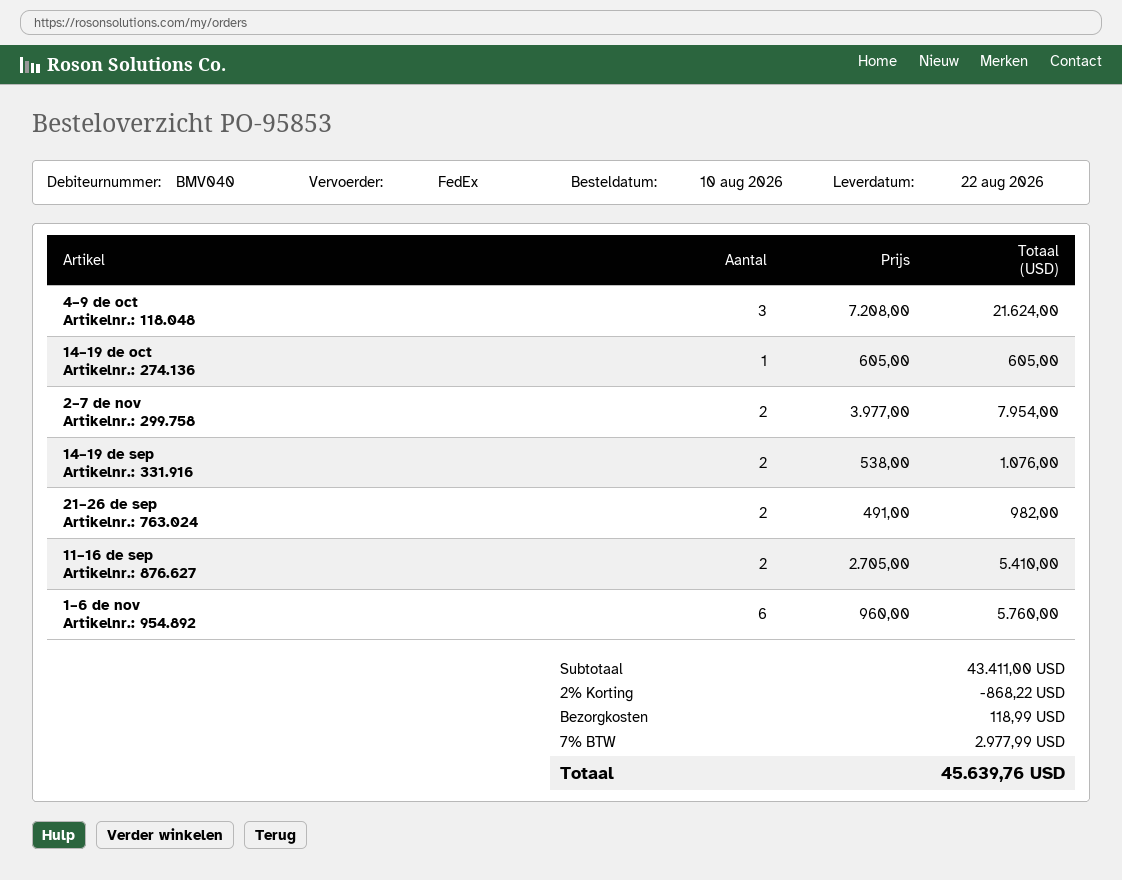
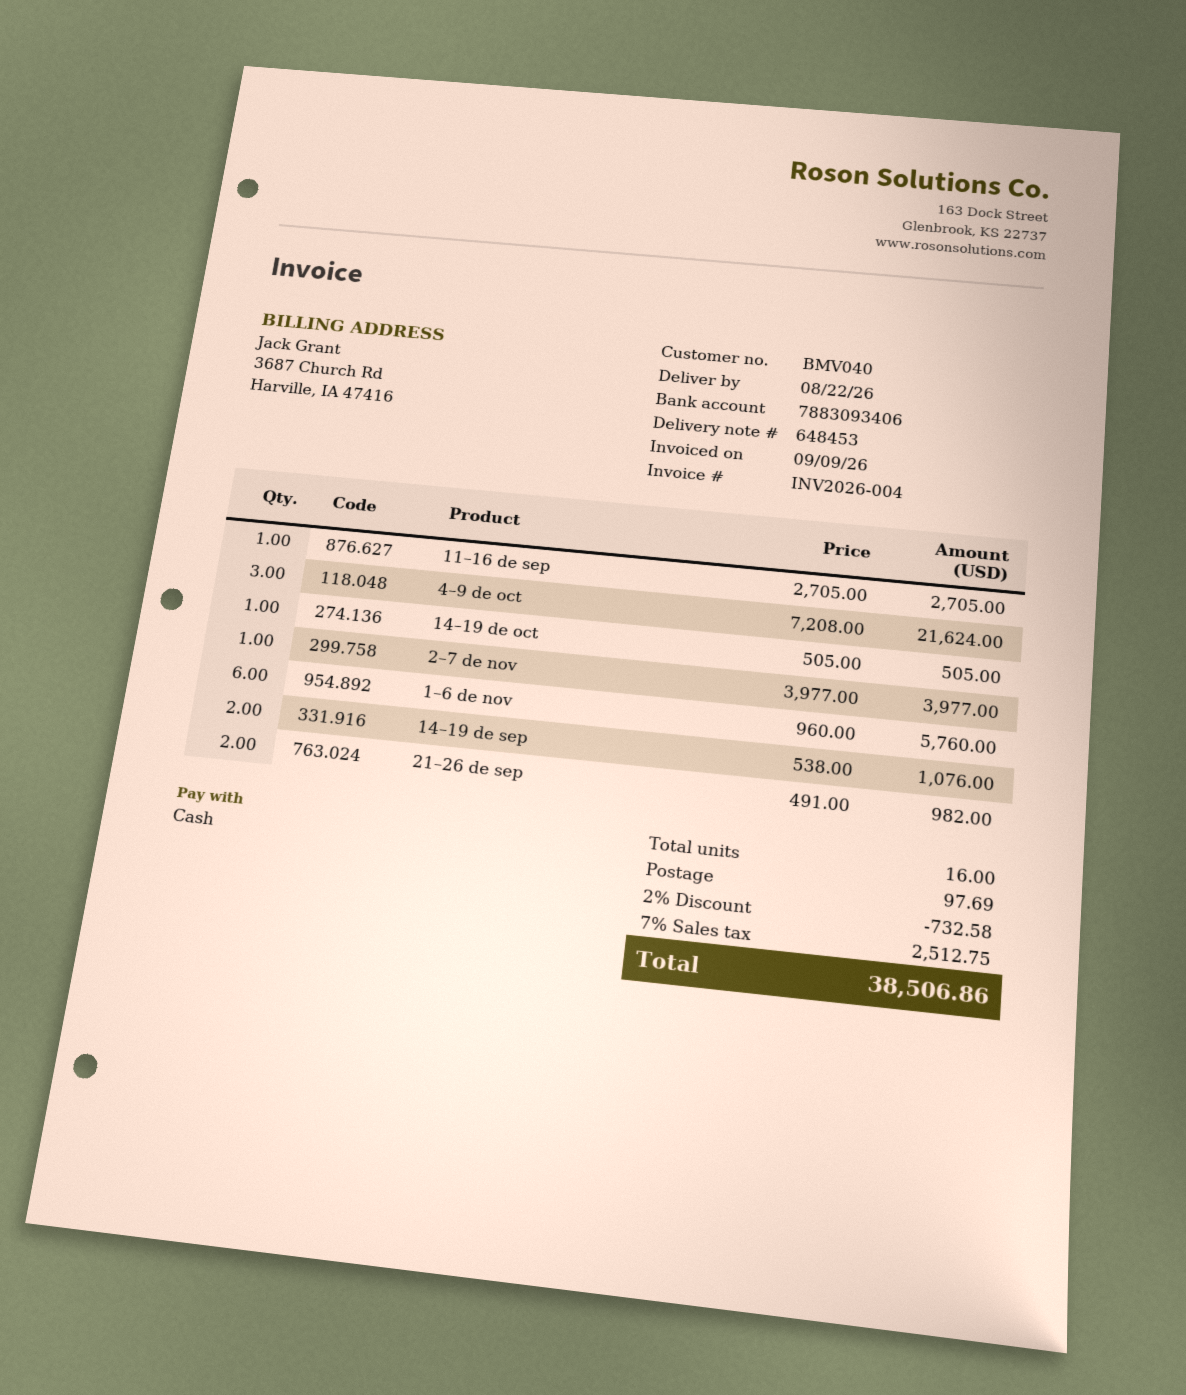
14–19 de oct: 1 x 605.00 = 605.00 -> 1 x 505.00 = 505.00
2–7 de nov: 2 x 3977.00 = 7954.00 -> 1 x 3977.00 = 3977.00
11–16 de sep: 2 x 2705.00 = 5410.00 -> 1 x 2705.00 = 2705.00
discount: 2% = 868.22 -> 2% = 732.58
shipping: 118.99 -> 97.69
tax: 7% = 2977.99 -> 7% = 2512.75
total: 45639.76 -> 38506.86

